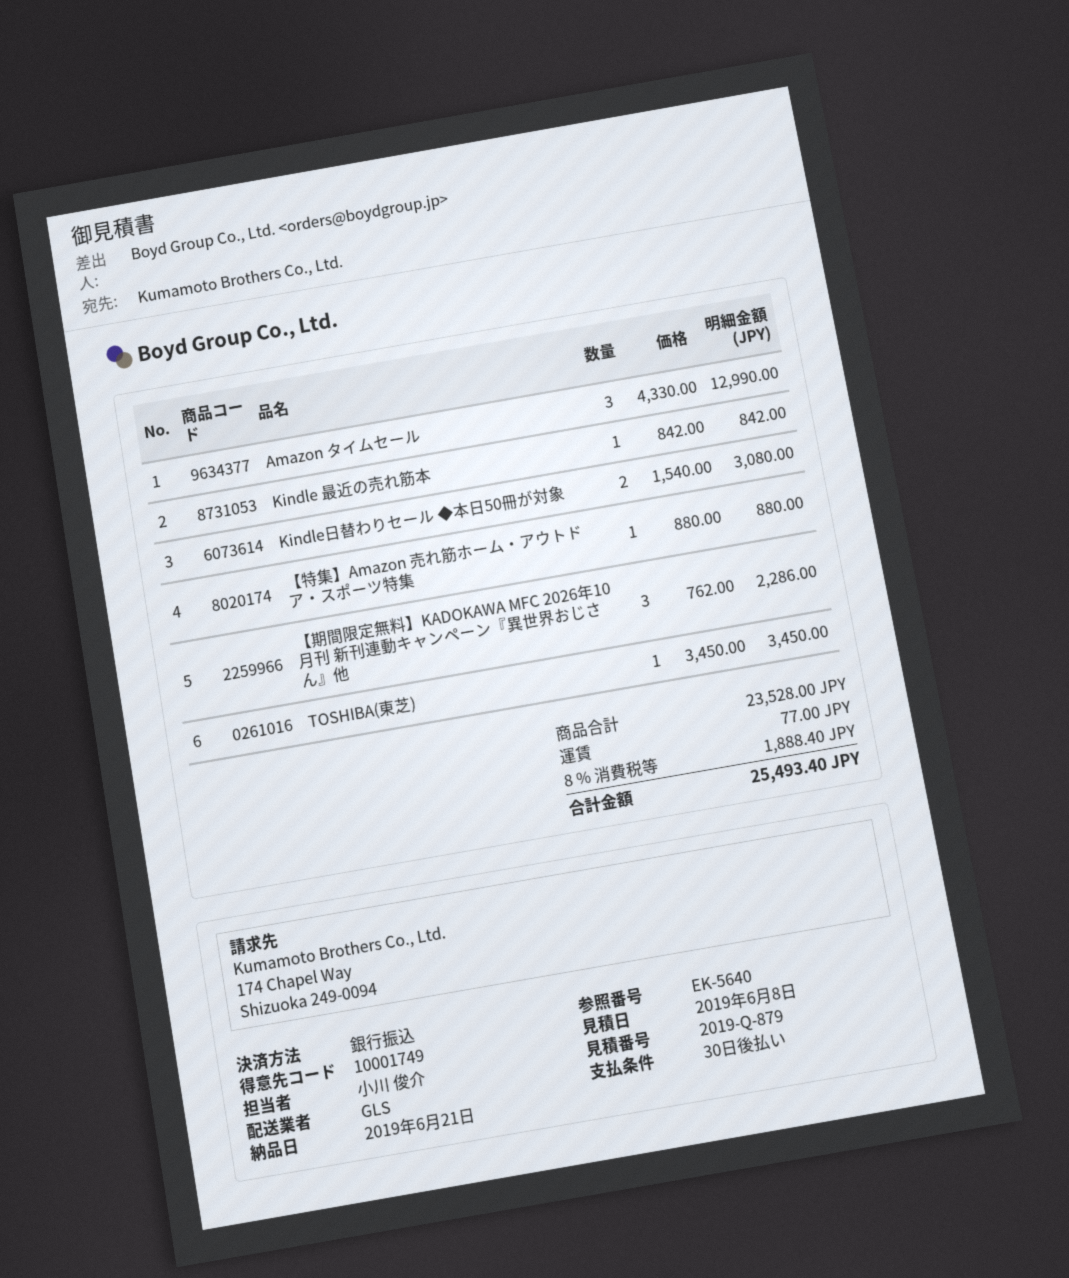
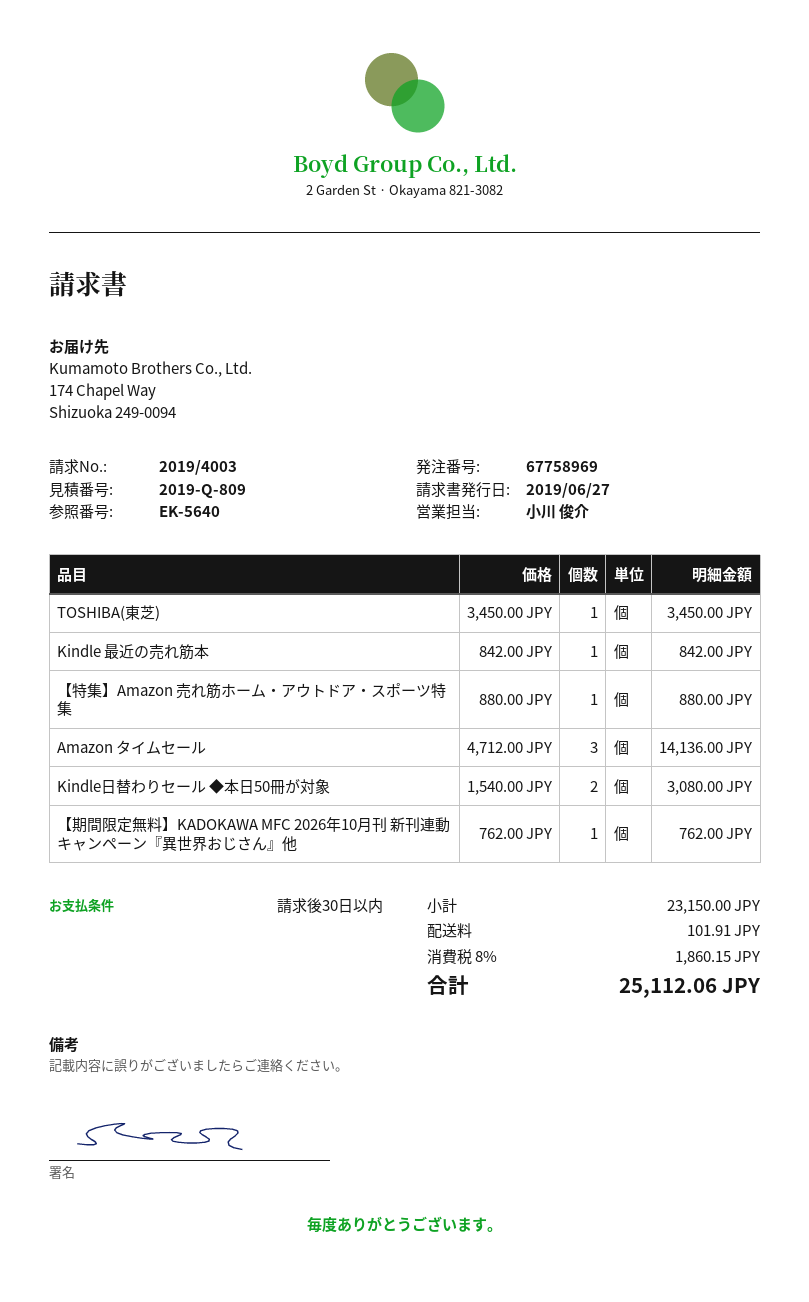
quote number: 2019-Q-879 -> 2019-Q-809
Amazon タイムセール: 3 x 4330.00 = 12990.00 -> 3 x 4712.00 = 14136.00
【期間限定無料】KADOKAWA MFC 2026年10月刊 新刊連動キャンペーン『異世界おじさん』他: 3 x 762.00 = 2286.00 -> 1 x 762.00 = 762.00
subtotal: 23528.00 -> 23150.00
shipping: 77.00 -> 101.91
tax: 8% = 1888.40 -> 8% = 1860.15
total: 25493.40 -> 25112.06

